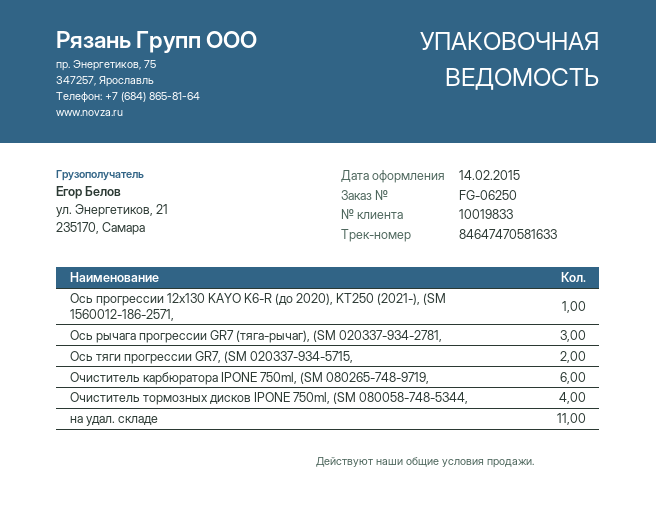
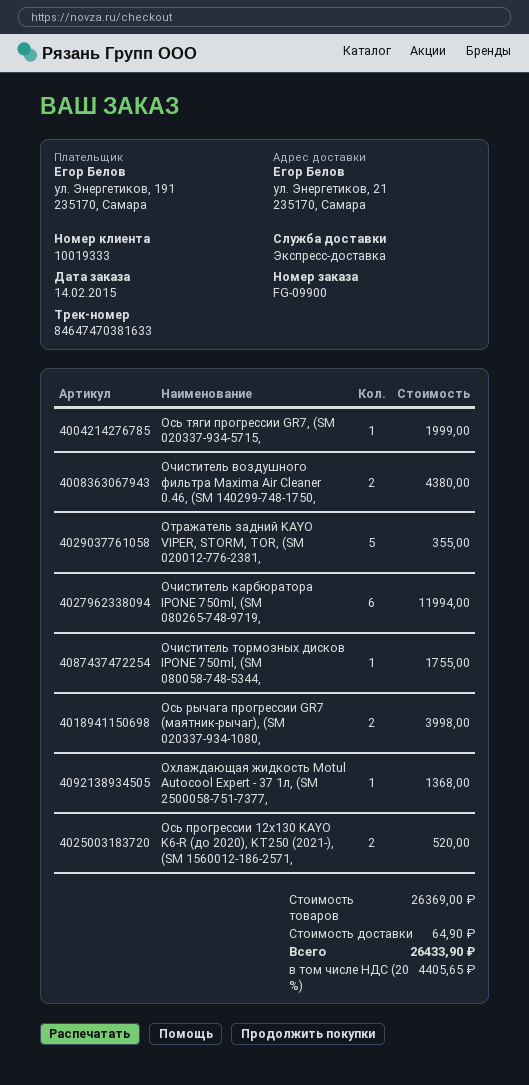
order number: FG-06250 -> FG-09900
customer number: 10019833 -> 10019333
tracking number: 84647470581633 -> 84647470381633
Ось прогрессии 12х130 KAYO K6-R (до 2020), KT250 (2021-), (SM 1560012-186-2571,: 1 -> 2
Ось рычага прогрессии GR7 (тяга-рычаг), (SM 020337-934-2781,: 3 -> none
Ось тяги прогрессии GR7, (SM 020337-934-5715,: 2 -> 1
Очиститель тормозных дисков IPONE 750ml, (SM 080058-748-5344,: 4 -> 1
на удал. складе: 11 -> none
Очиститель воздушного фильтра Maxima Air Cleaner 0.46, (SM 140299-748-1750,: none -> 2
Отражатель задний KAYO VIPER, STORM, TOR, (SM 020012-776-2381,: none -> 5
Ось рычага прогрессии GR7 (маятник-рычаг), (SM 020337-934-1080,: none -> 2
Охлаждающая жидкость Motul Autocool Expert - 37 1л, (SM 2500058-751-7377,: none -> 1

